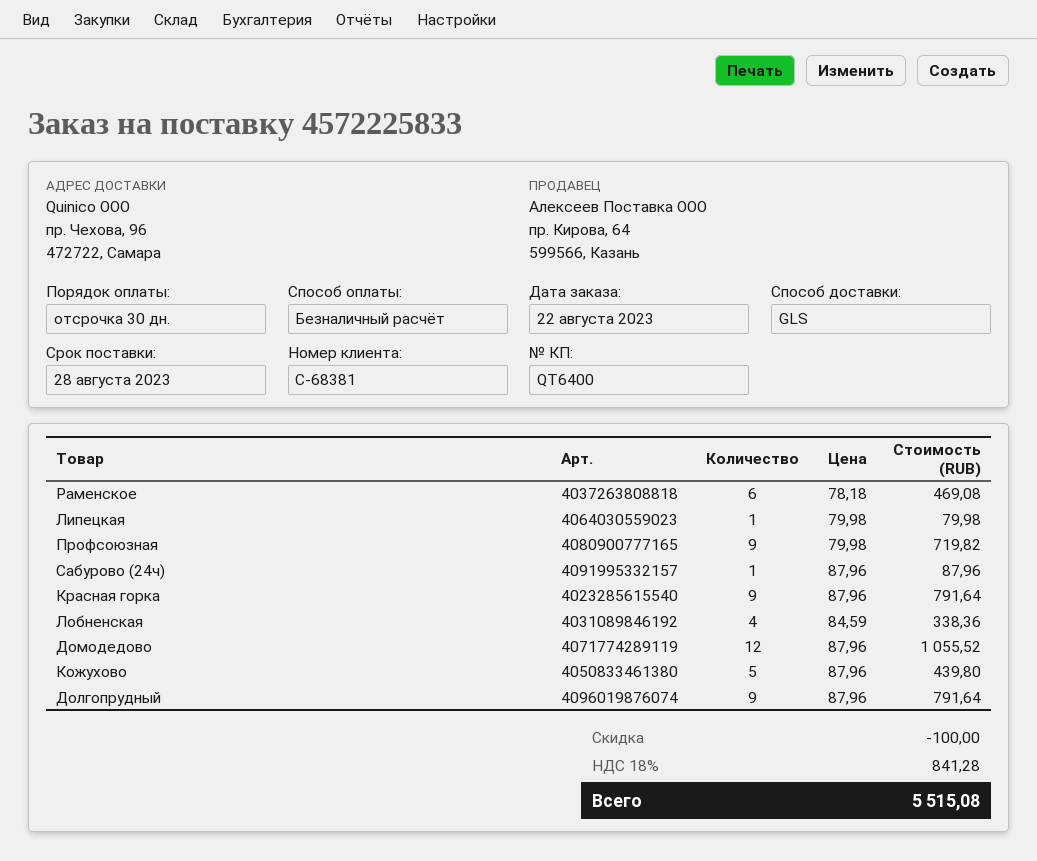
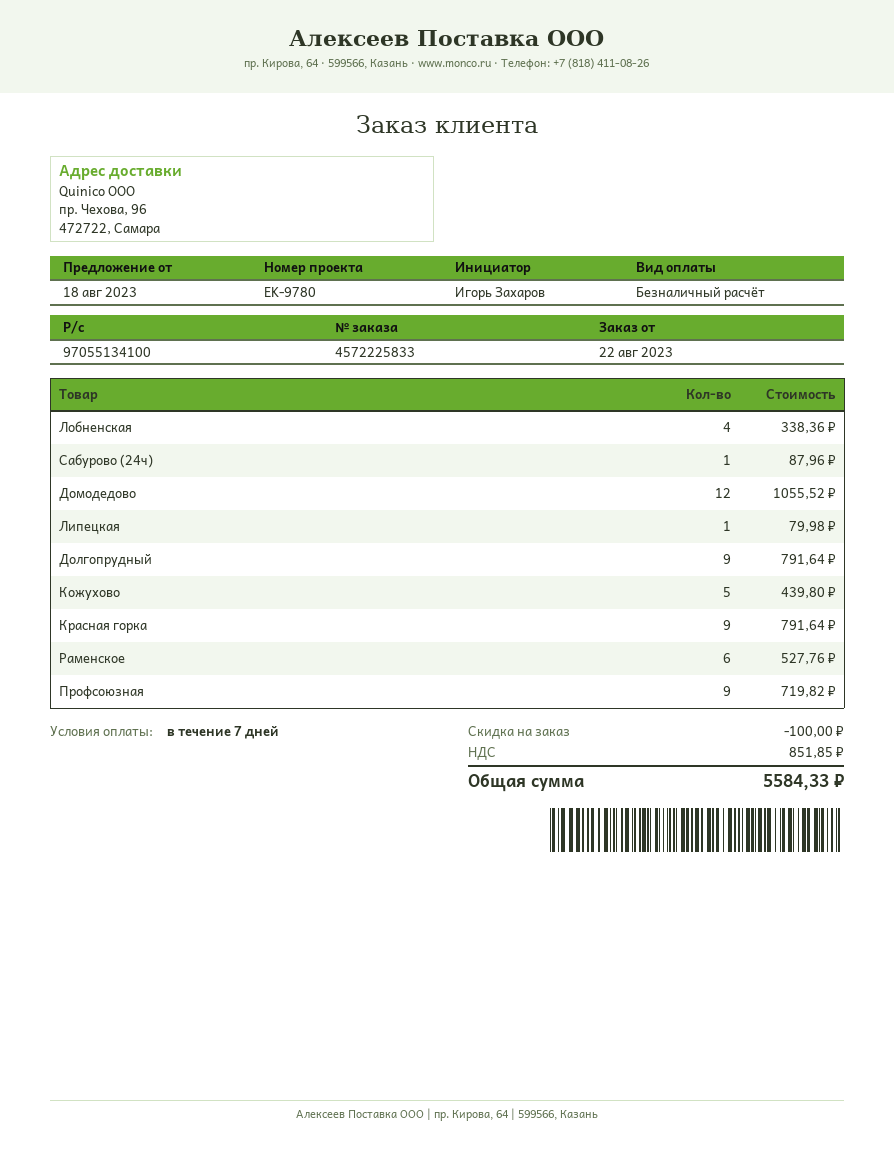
payment terms: 30 days -> 7 days
Раменское: 6 for 469.08 -> 6 for 527.76
tax: 841.28 -> 851.85
total: 5515.08 -> 5584.33

